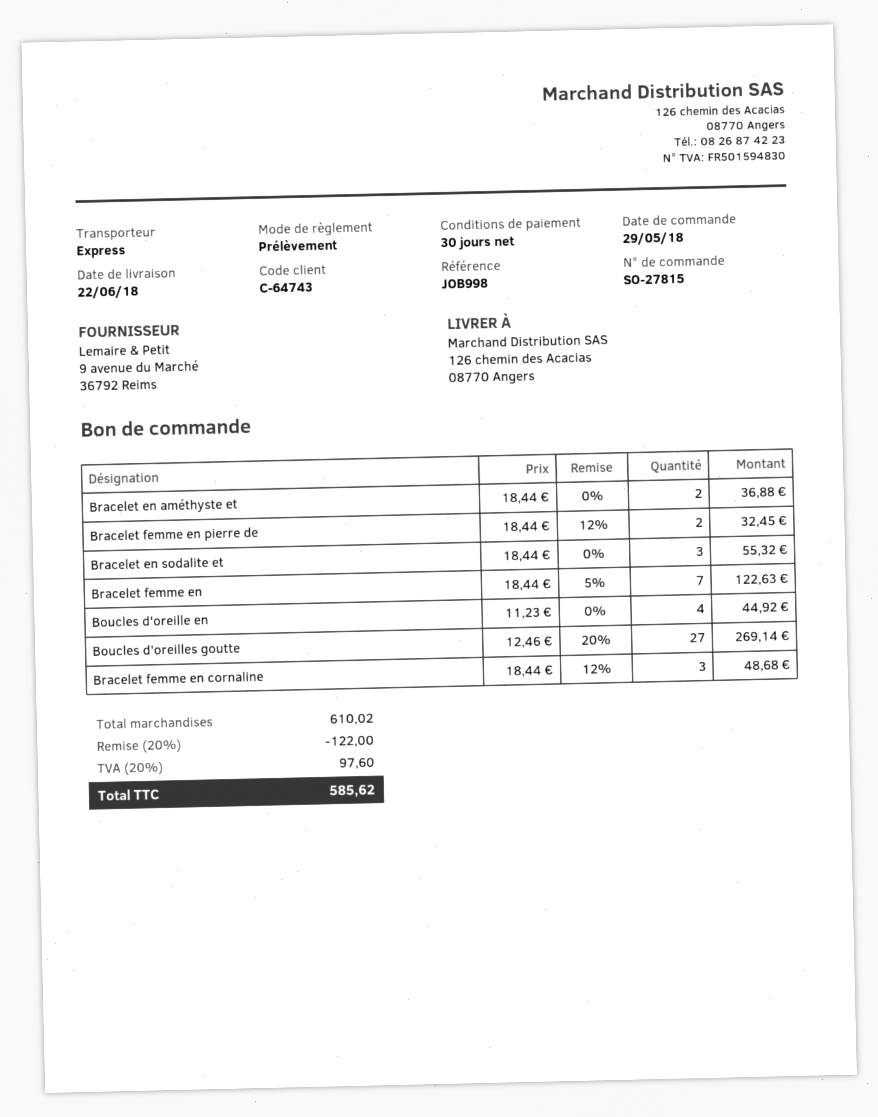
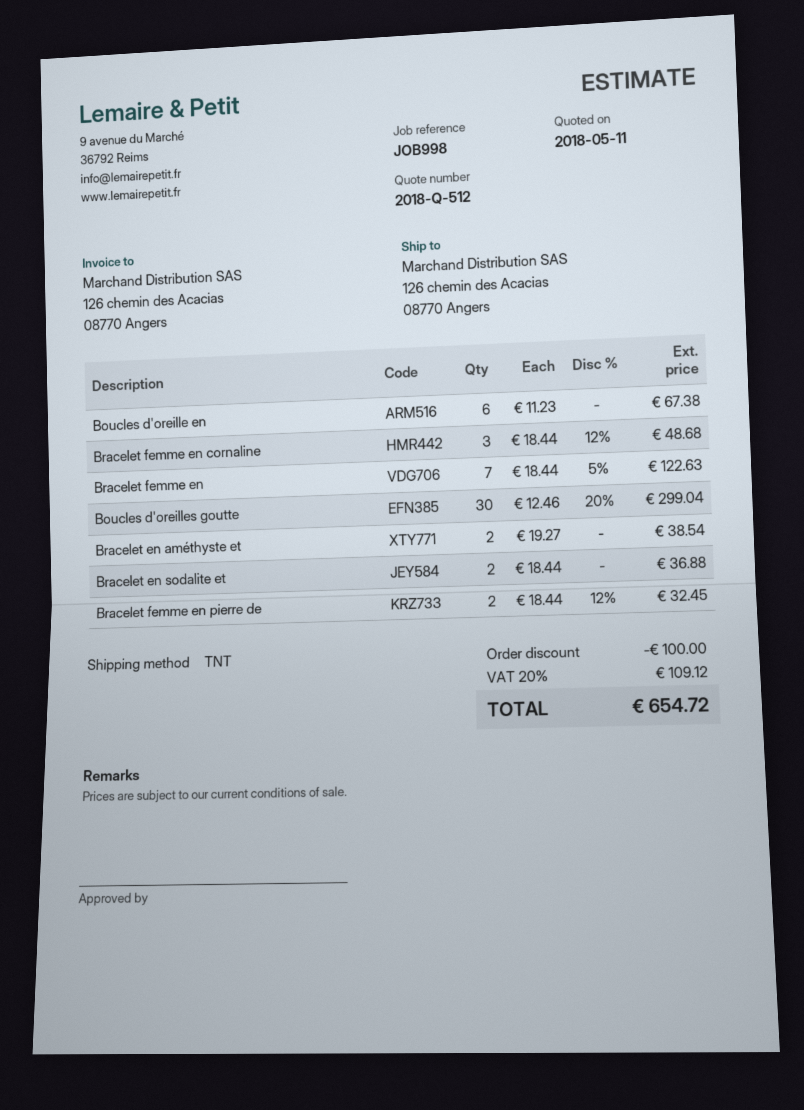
shipping method: express -> TNT
Bracelet en améthyste et: 2 x 18.44 = 36.88 -> 2 x 19.27 = 38.54
Bracelet en sodalite et: 3 x 18.44 = 55.32 -> 2 x 18.44 = 36.88
Boucles d'oreille en: 4 x 11.23 = 44.92 -> 6 x 11.23 = 67.38
Boucles d'oreilles goutte: 27 x 12.46 - 20% = 269.14 -> 30 x 12.46 - 20% = 299.04
discount: 122.00 -> 100.00
tax: 20% = 97.60 -> 20% = 109.12
total: 585.62 -> 654.72

